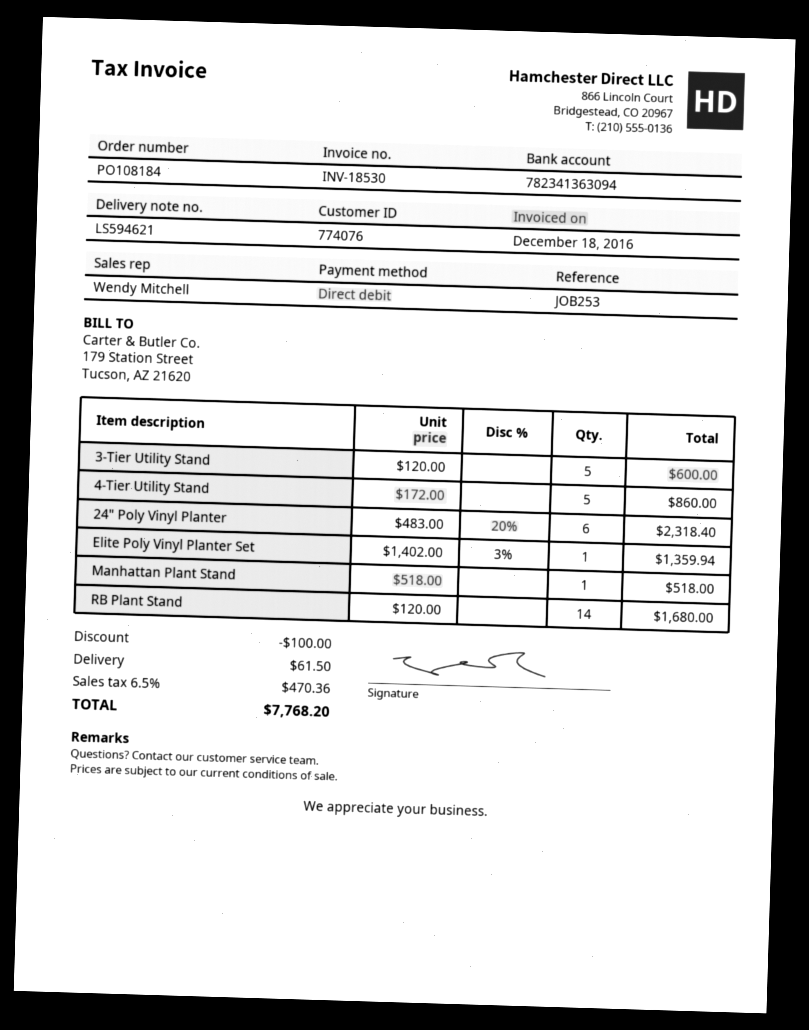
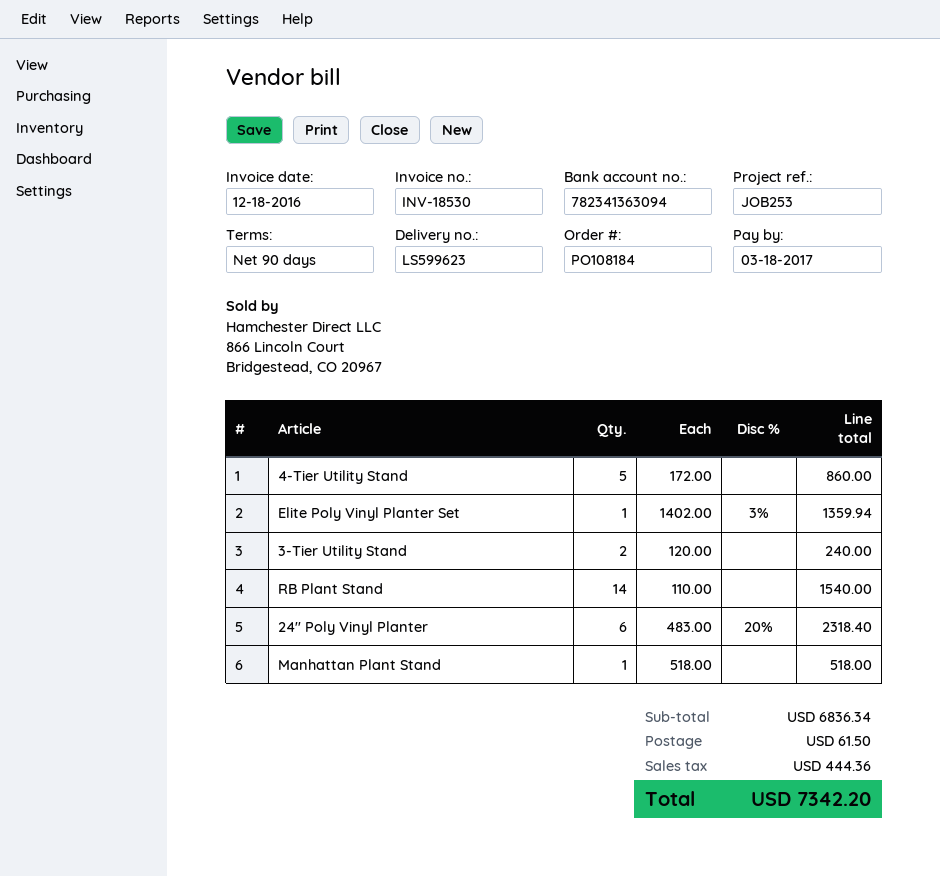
delivery note number: LS594621 -> LS599623
3-Tier Utility Stand: 5 x 120.00 = 600.00 -> 2 x 120.00 = 240.00
RB Plant Stand: 14 x 120.00 = 1680.00 -> 14 x 110.00 = 1540.00
discount: 100.00 -> none
tax: 470.36 -> 444.36
total: 7768.20 -> 7342.20

